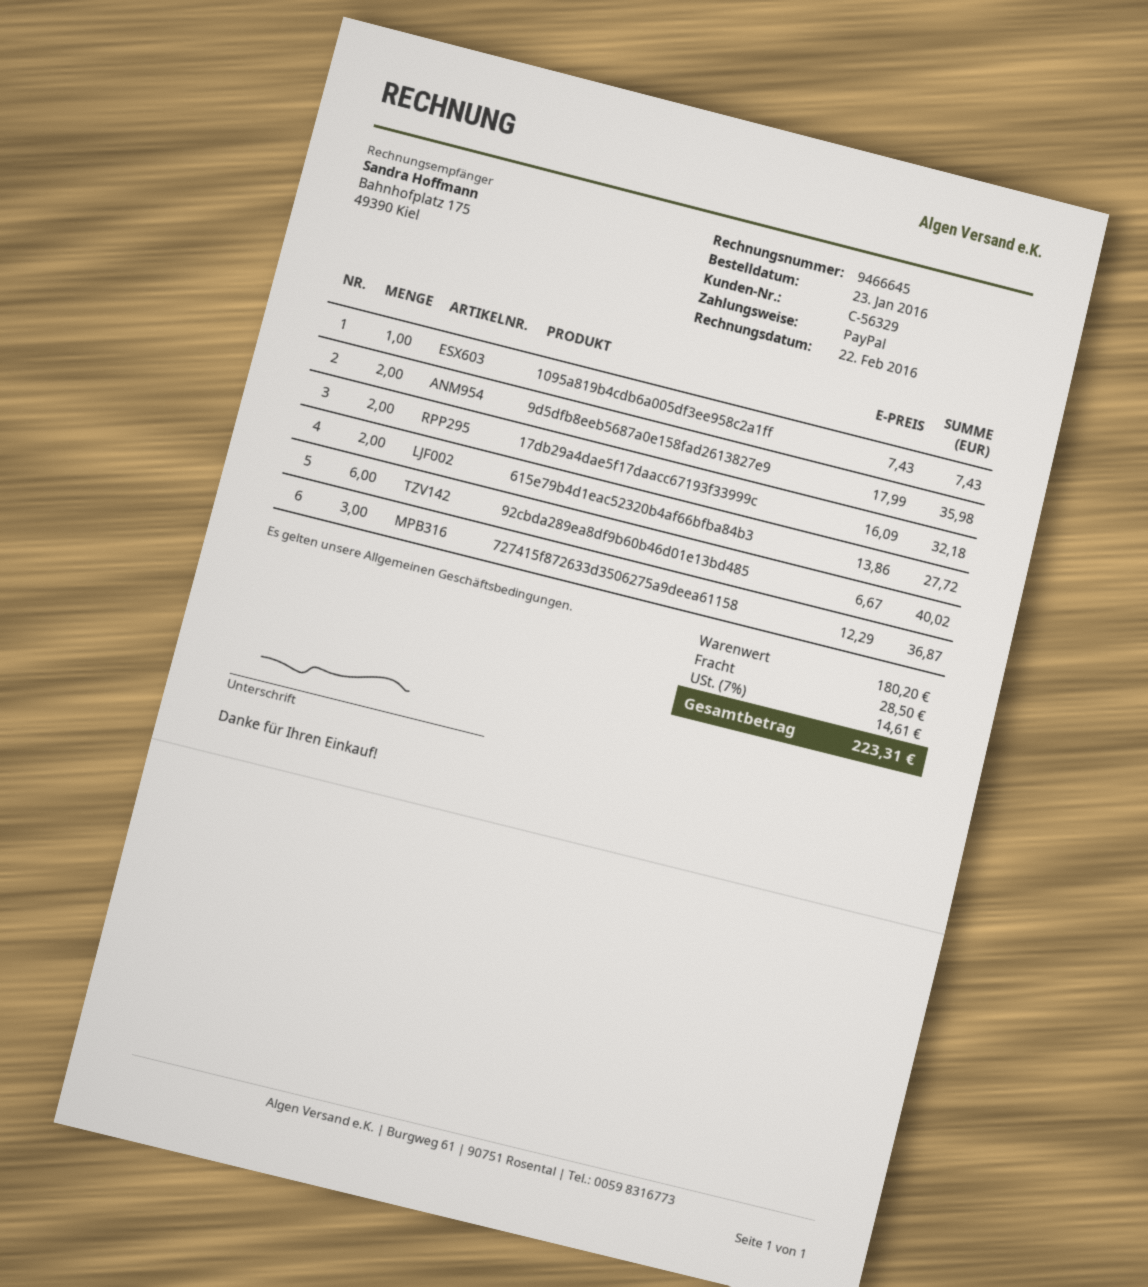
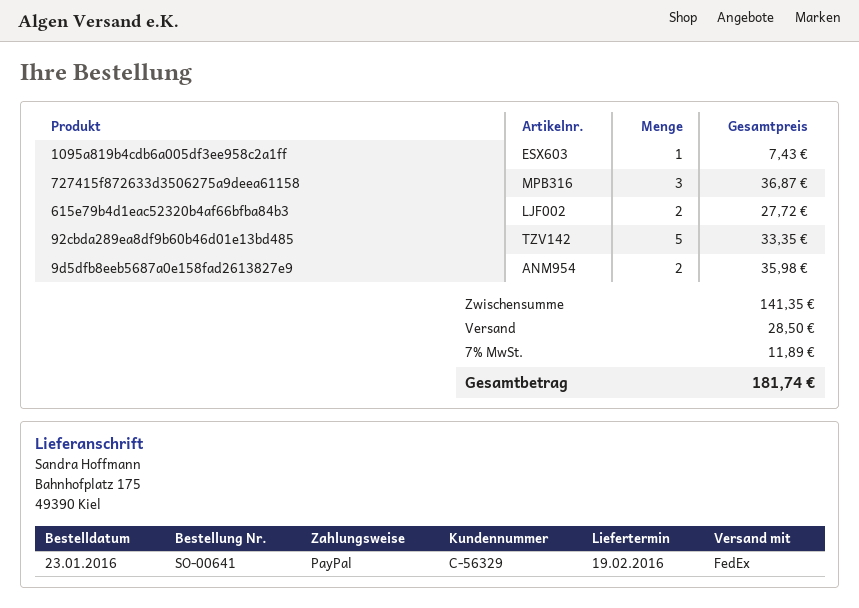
17db29a4dae5f17daacc67193f33999c: 2 for 32.18 -> none
92cbda289ea8df9b60b46d01e13bd485: 6 for 40.02 -> 5 for 33.35
subtotal: 180.20 -> 141.35
tax: 7% = 14.61 -> 7% = 11.89
total: 223.31 -> 181.74

